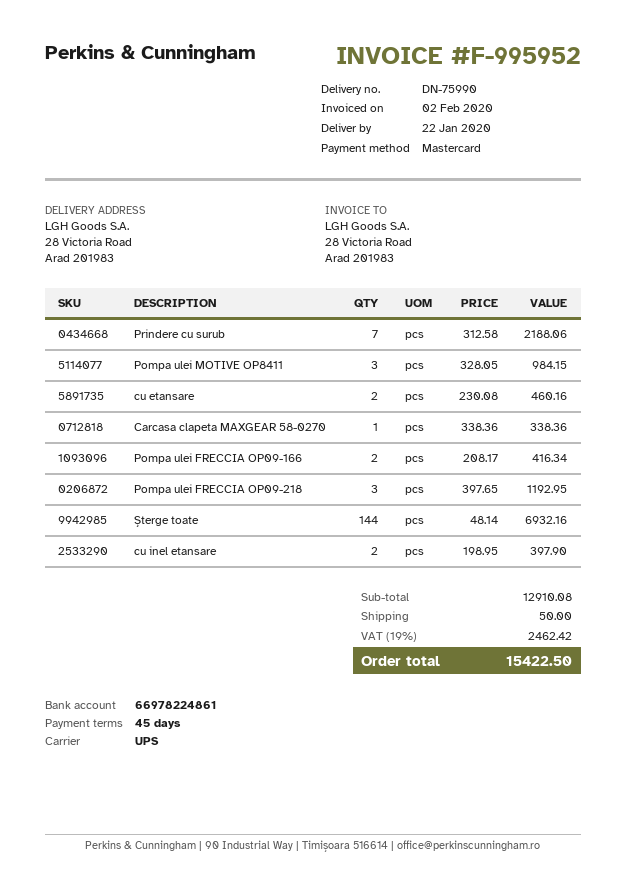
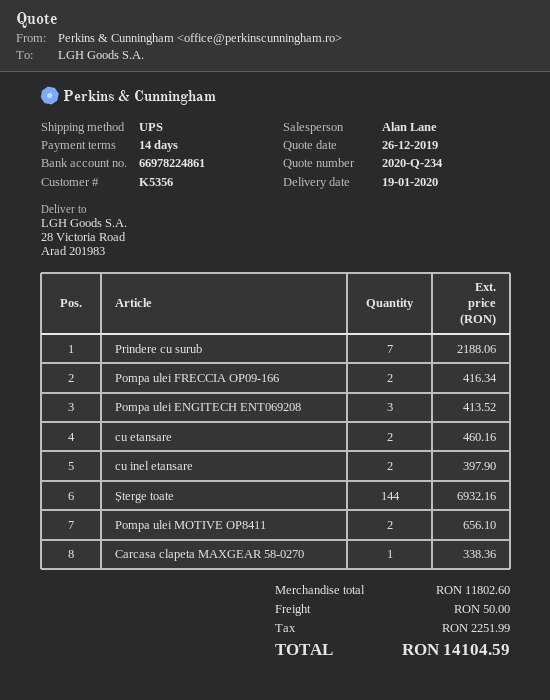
delivery date: 2020-01-22 -> 2020-01-19
payment terms: 45 days -> 14 days
Pompa ulei MOTIVE OP8411: 3 for 984.15 -> 2 for 656.10
Pompa ulei FRECCIA OP09-218: 3 for 1192.95 -> none
Pompa ulei ENGITECH ENT069208: none -> 3 for 413.52
subtotal: 12910.08 -> 11802.60
tax: 2462.42 -> 2251.99
total: 15422.50 -> 14104.59

